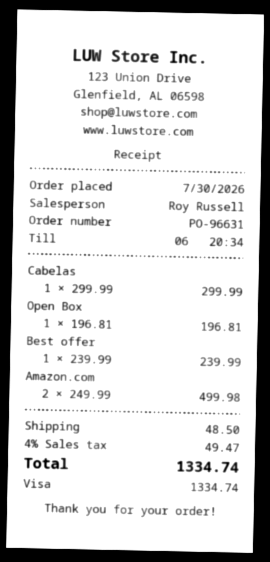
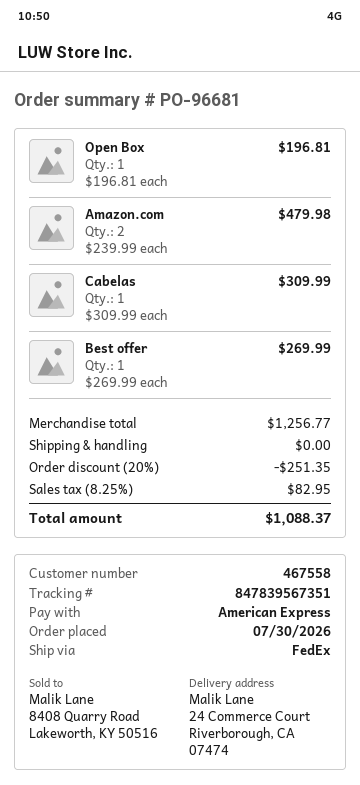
order number: PO-96631 -> PO-96681
payment method: Visa -> American Express
Cabelas: 1 x 299.99 = 299.99 -> 1 x 309.99 = 309.99
Best offer: 1 x 239.99 = 239.99 -> 1 x 269.99 = 269.99
Amazon.com: 2 x 249.99 = 499.98 -> 2 x 239.99 = 479.98
discount: none -> 20% = 251.35
shipping: 48.50 -> 0.00
tax: 4% = 49.47 -> 8.25% = 82.95
total: 1334.74 -> 1088.37

